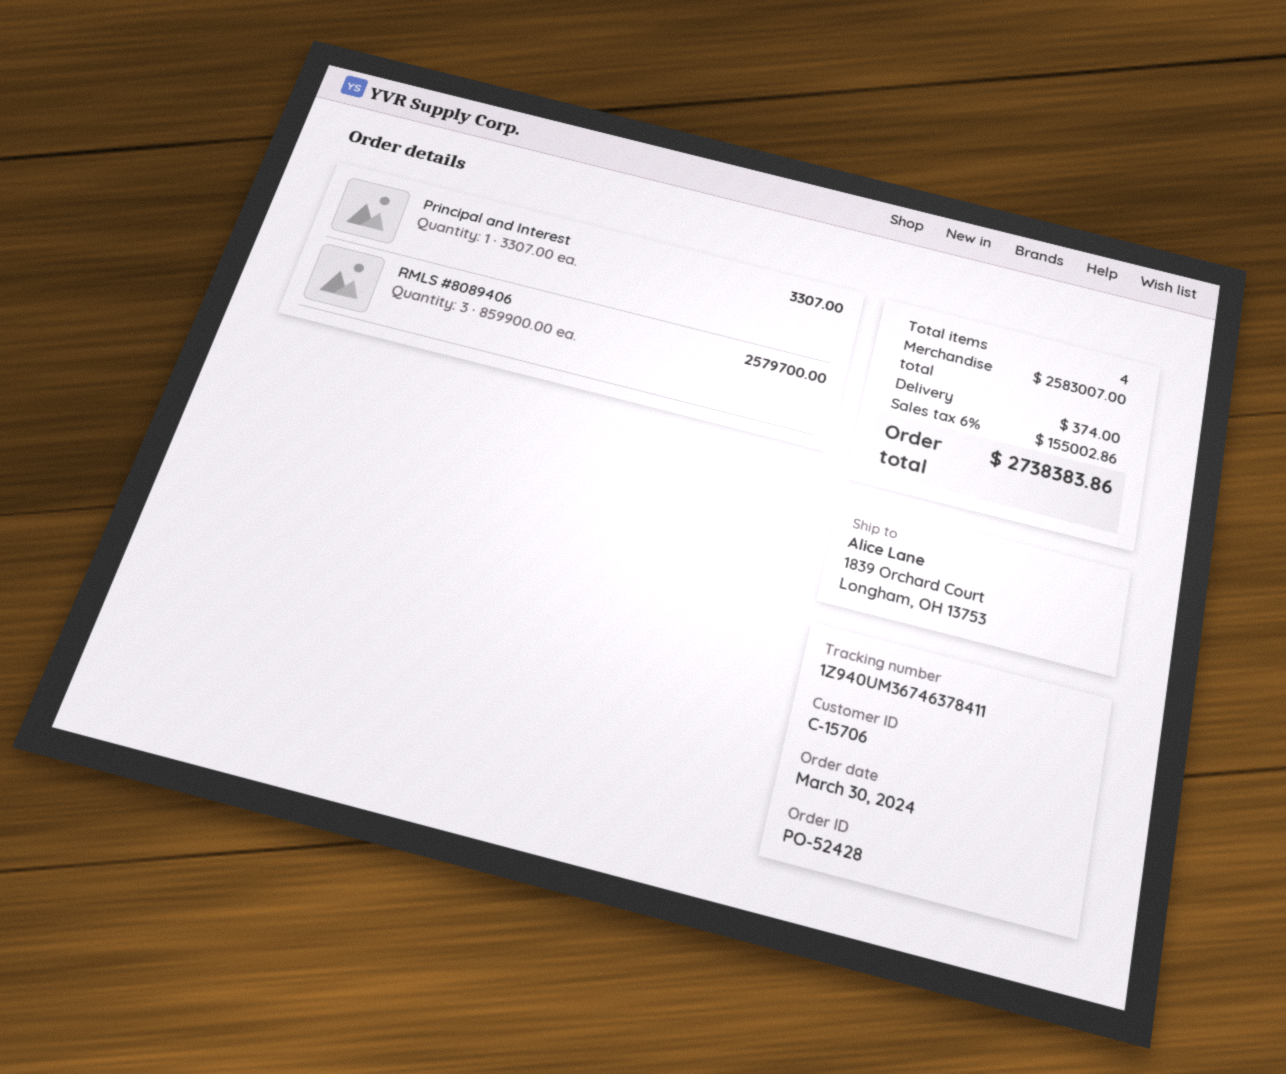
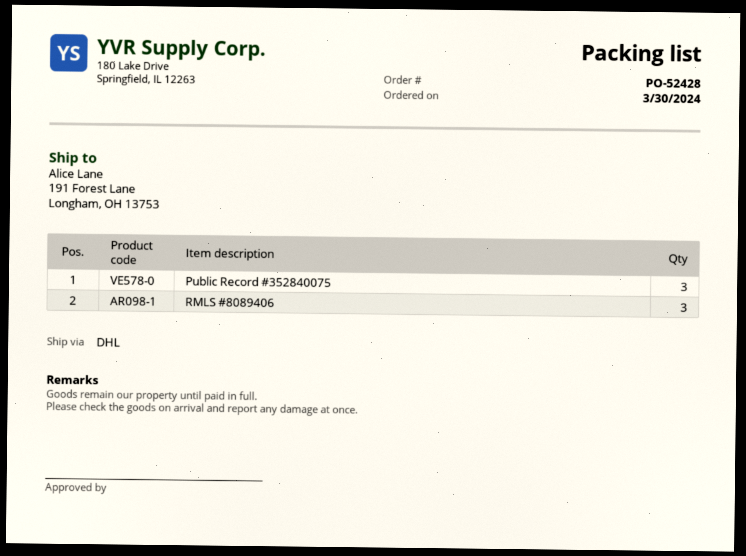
ship to: 1839 Orchard Court, Longham, OH 13753 -> 191 Forest Lane, Longham, OH 13753
Principal and Interest: 1 -> none
Public Record #352840075: none -> 3

